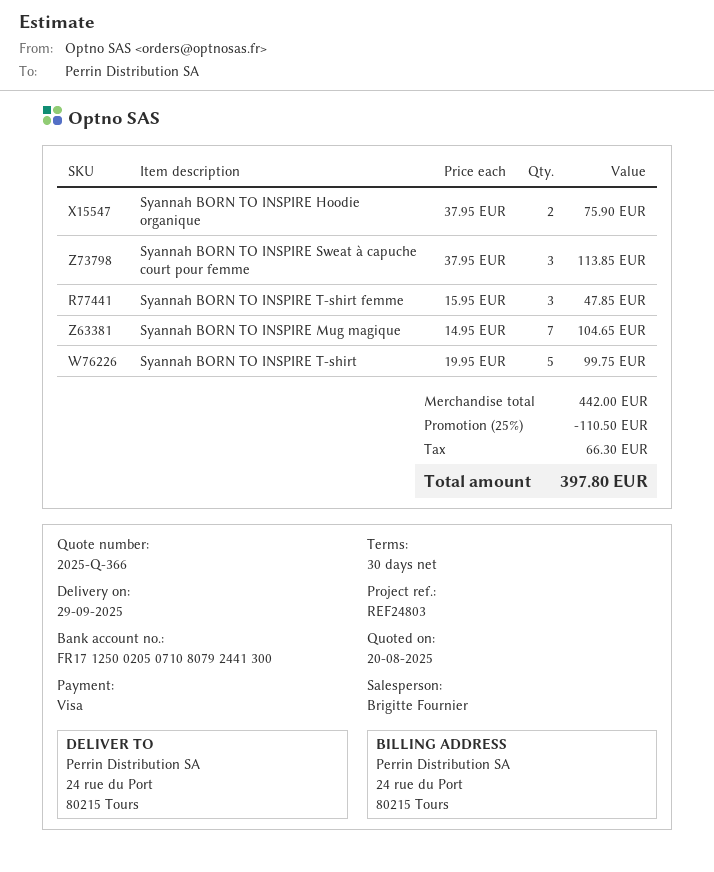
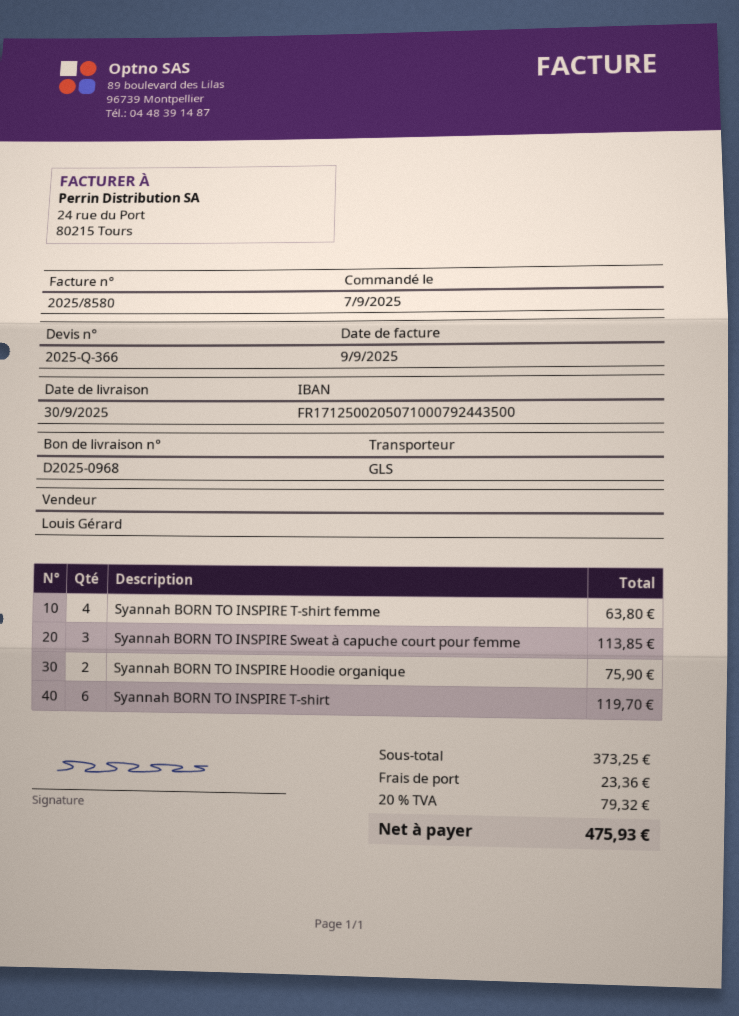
delivery date: 2025-09-29 -> 2025-09-30
sales rep: Brigitte Fournier -> Louis Gérard
bank account: FR1712500205071080792441300 -> FR1712500205071000792443500
Syannah BORN TO INSPIRE T-shirt femme: 3 for 47.85 -> 4 for 63.80
Syannah BORN TO INSPIRE Mug magique: 7 for 104.65 -> none
Syannah BORN TO INSPIRE T-shirt: 5 for 99.75 -> 6 for 119.70
subtotal: 442.00 -> 373.25
discount: 25% = 110.50 -> none
shipping: none -> 23.36
tax: 66.30 -> 79.32
total: 397.80 -> 475.93

